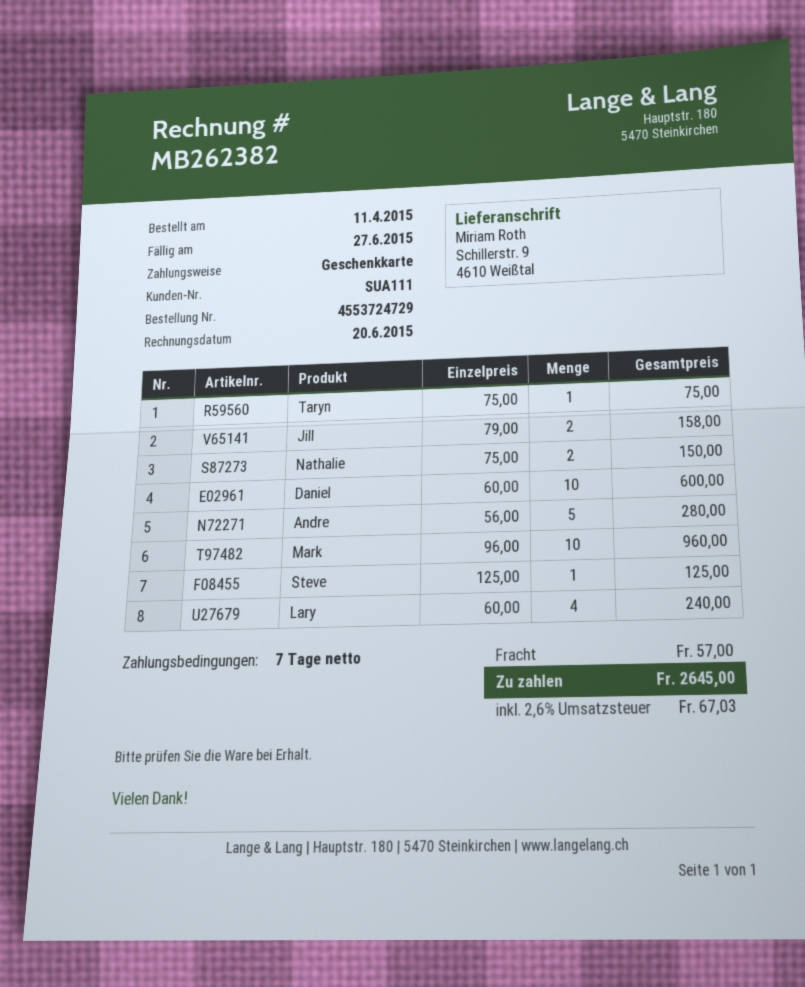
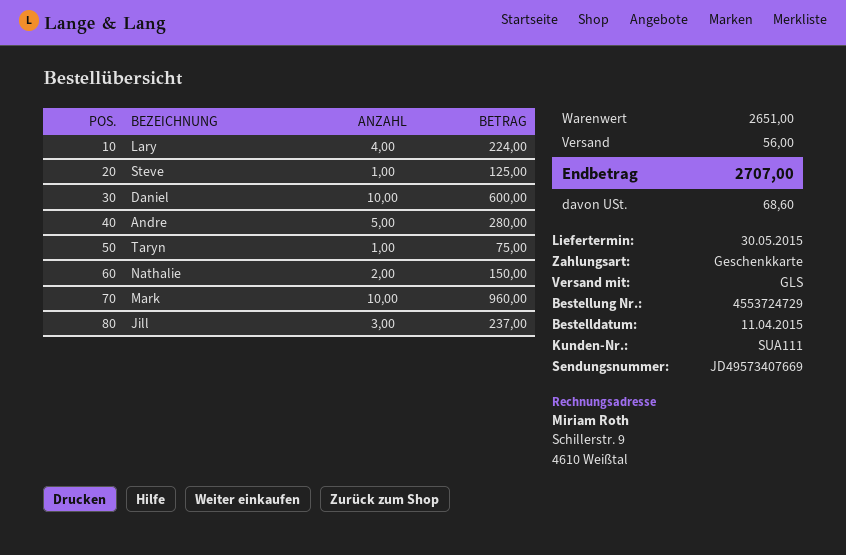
Jill: 2 for 158.00 -> 3 for 237.00
Lary: 4 for 240.00 -> 4 for 224.00
shipping: 57.00 -> 56.00
tax: 67.03 -> 68.60
total: 2645.00 -> 2707.00

